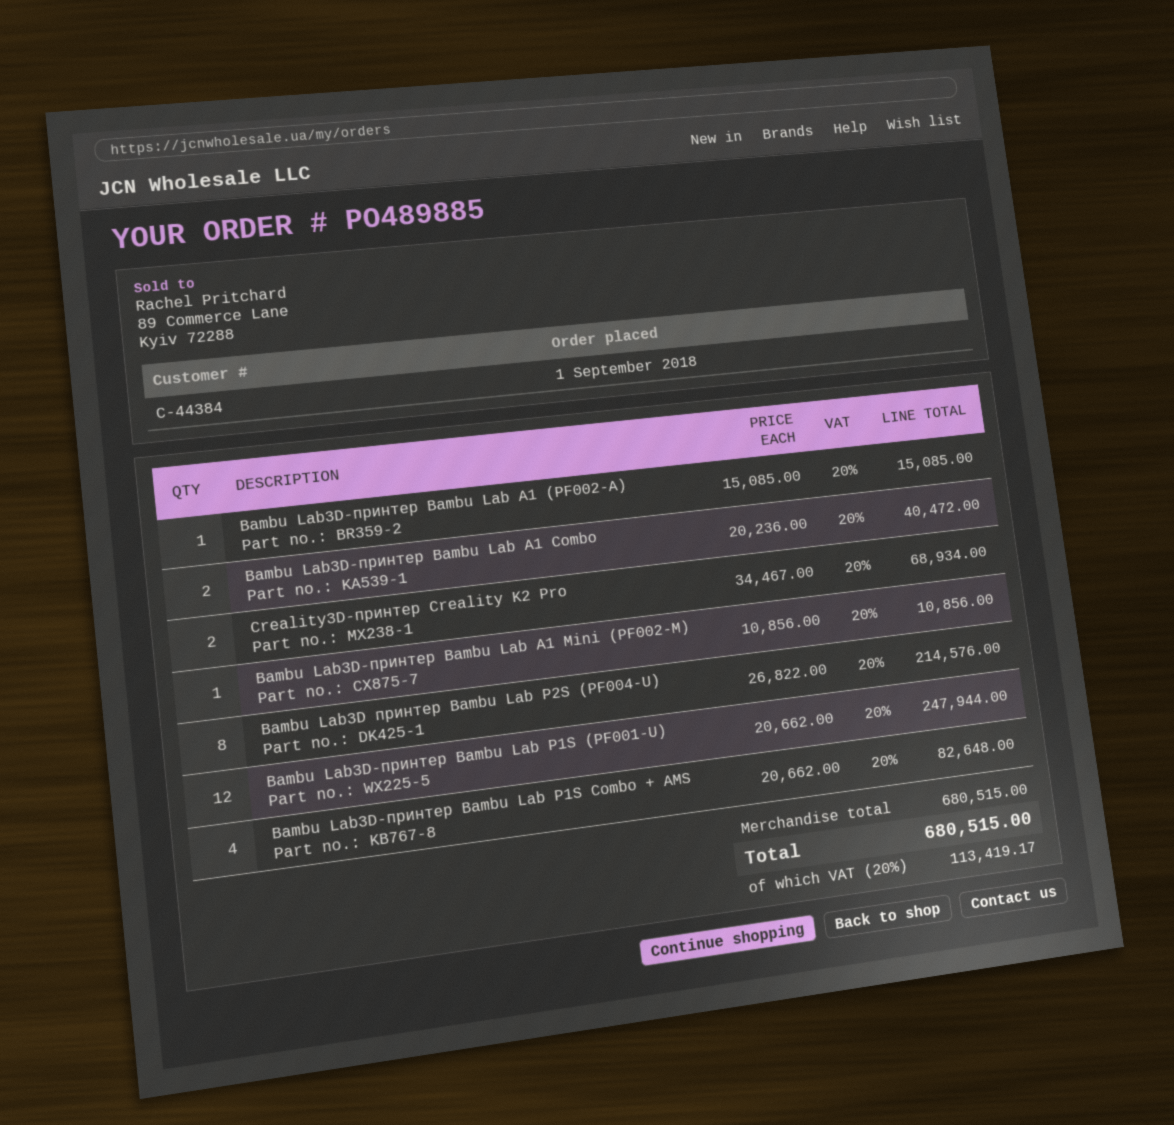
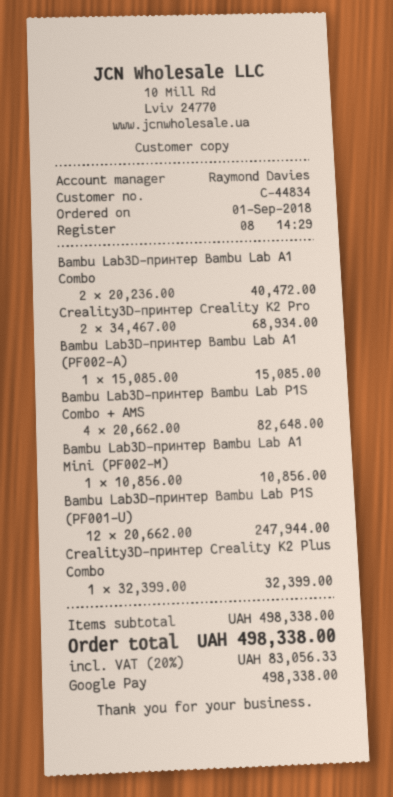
customer number: C-44384 -> C-44834
Bambu Lab3D принтер Bambu Lab P2S (PF004-U): 8 x 26822.00 = 214576.00 -> none
Creality3D-принтер Creality K2 Plus Combo: none -> 1 x 32399.00 = 32399.00
subtotal: 680515.00 -> 498338.00
tax: 20% = 113419.17 -> 20% = 83056.33
total: 680515.00 -> 498338.00

